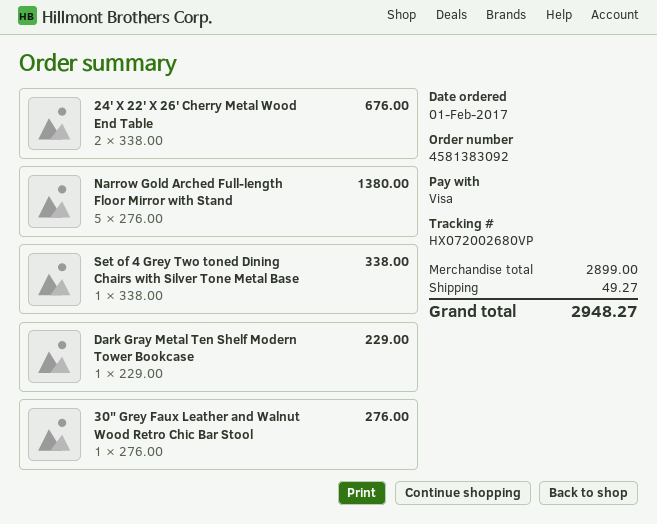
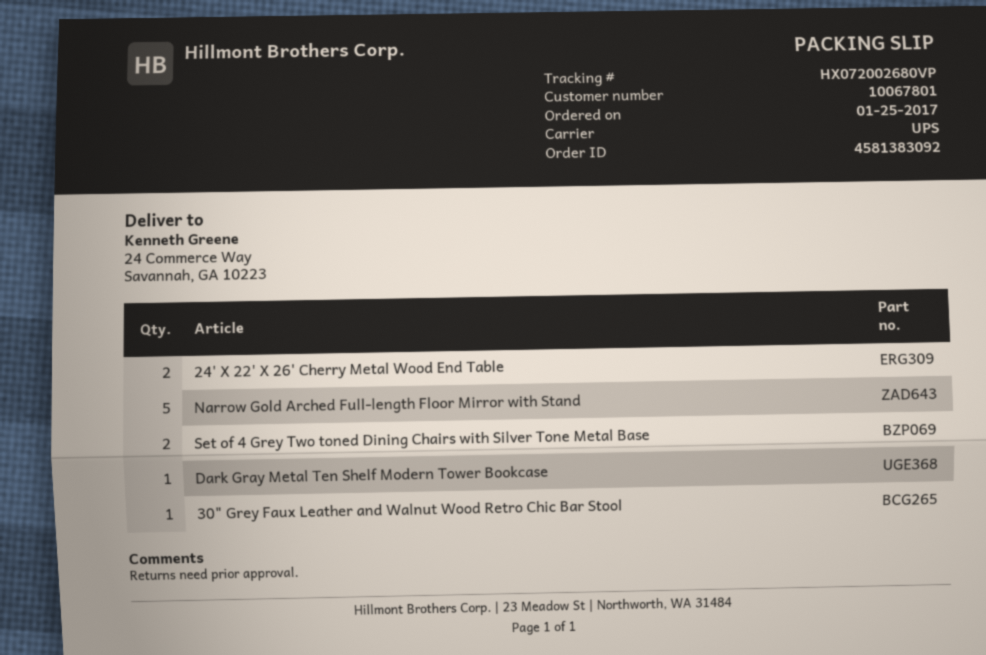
order date: 2017-02-01 -> 2017-01-25
Set of 4 Grey Two toned Dining Chairs with Silver Tone Metal Base: 1 -> 2

